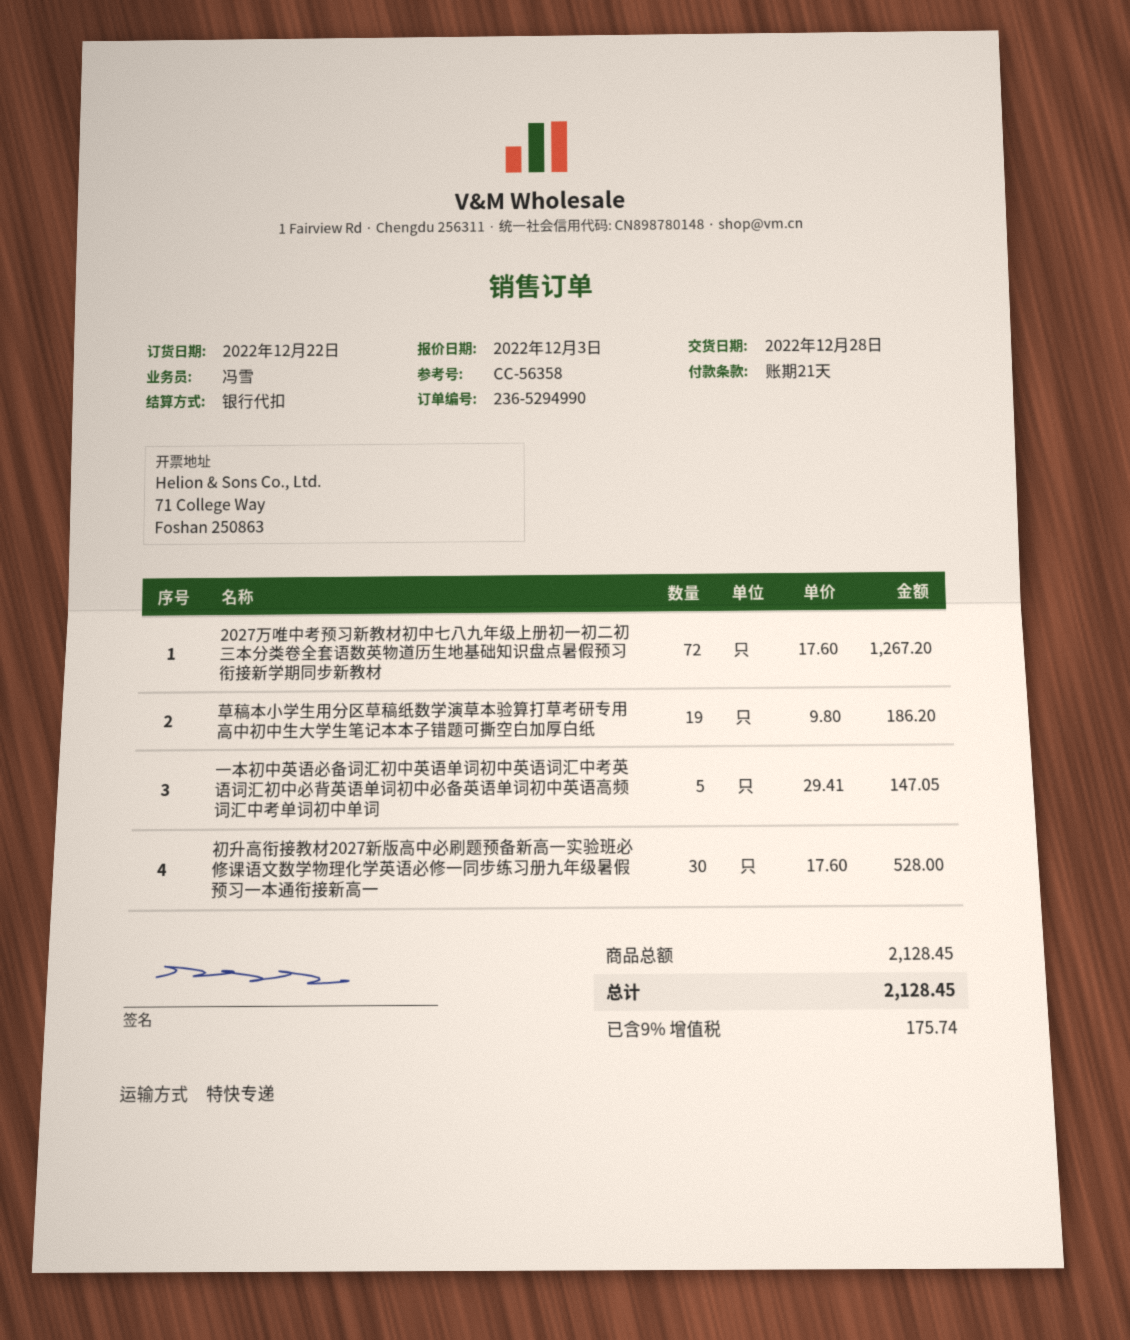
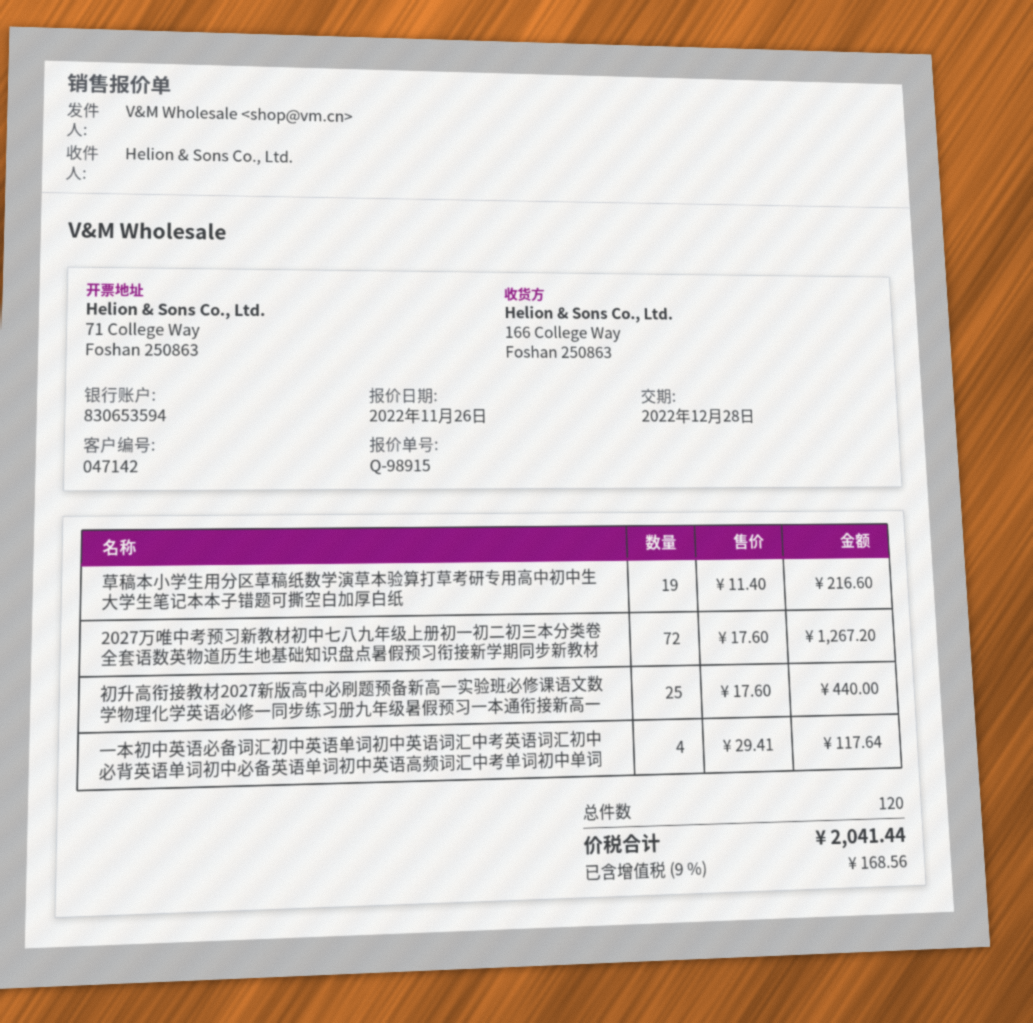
quote date: 2022-12-03 -> 2022-11-26
草稿本小学生用分区草稿纸数学演草本验算打草考研专用高中初中生大学生笔记本本子错题可撕空白加厚白纸: 19 x 9.80 = 186.20 -> 19 x 11.40 = 216.60
一本初中英语必备词汇初中英语单词初中英语词汇中考英语词汇初中必背英语单词初中必备英语单词初中英语高频词汇中考单词初中单词: 5 x 29.41 = 147.05 -> 4 x 29.41 = 117.64
初升高衔接教材2027新版高中必刷题预备新高一实验班必修课语文数学物理化学英语必修一同步练习册九年级暑假预习一本通衔接新高一: 30 x 17.60 = 528.00 -> 25 x 17.60 = 440.00
tax: 9% = 175.74 -> 9% = 168.56
total: 2128.45 -> 2041.44

